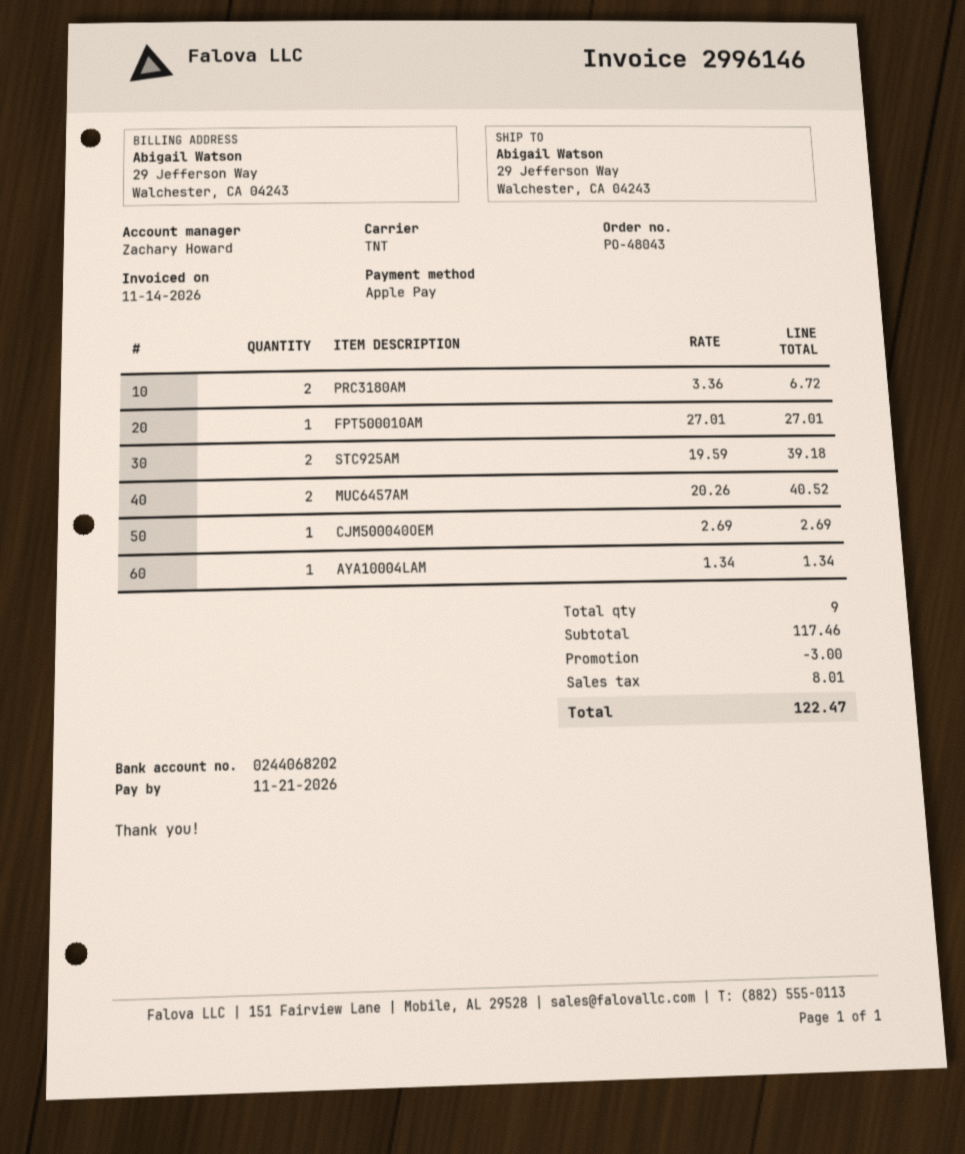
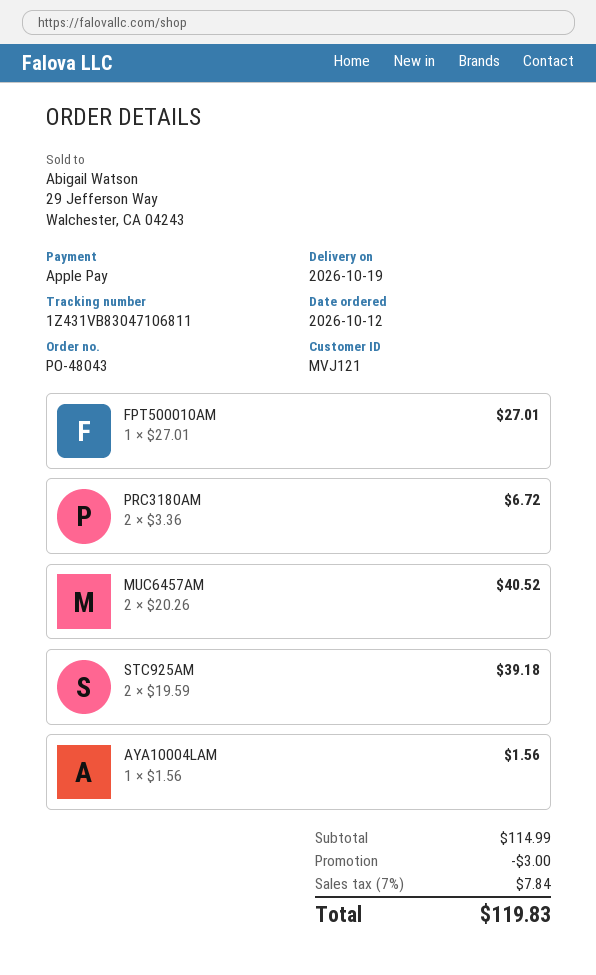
CJM500040OEM: 1 x 2.69 = 2.69 -> none
AYA10004LAM: 1 x 1.34 = 1.34 -> 1 x 1.56 = 1.56
subtotal: 117.46 -> 114.99
tax: 8.01 -> 7.84
total: 122.47 -> 119.83

